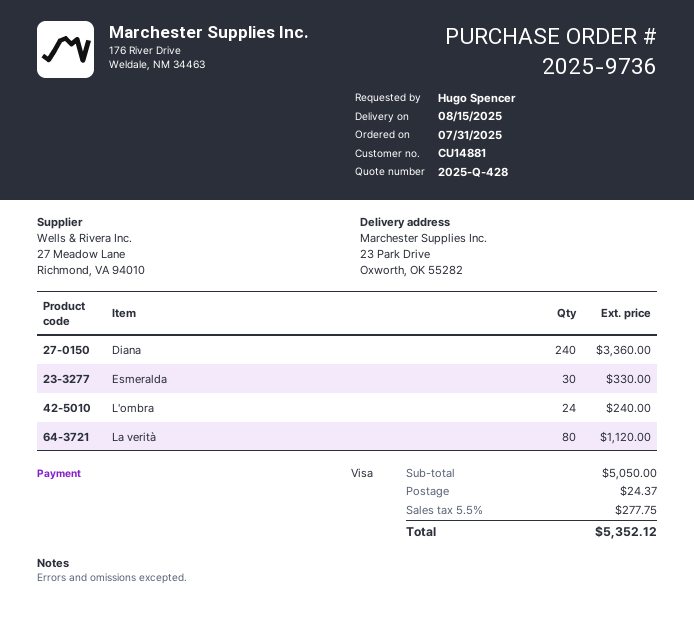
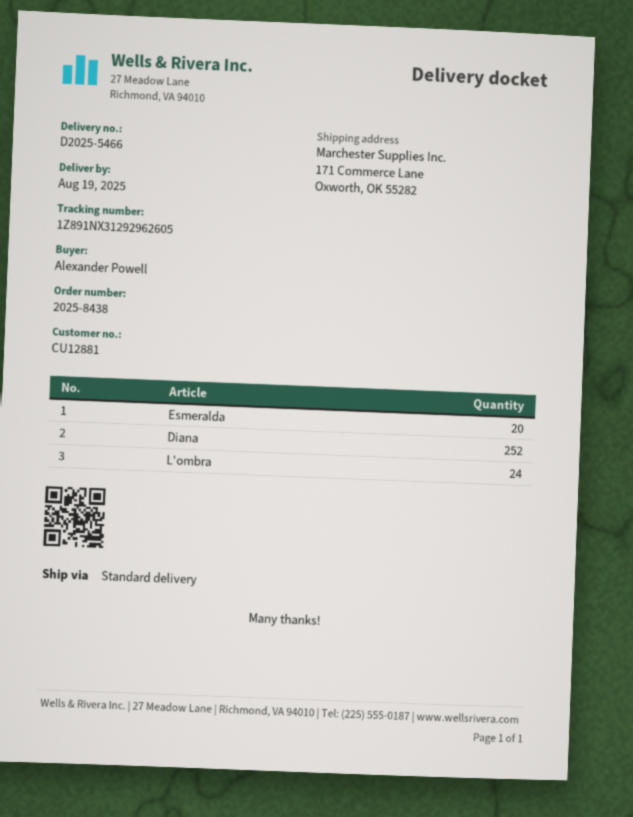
order number: 2025-9736 -> 2025-8438
delivery date: 2025-08-15 -> 2025-08-19
customer number: CU14881 -> CU12881
ordered by: Hugo Spencer -> Alexander Powell
ship to: 23 Park Drive, Oxworth, OK 55282 -> 171 Commerce Lane, Oxworth, OK 55282
Diana: 240 -> 252
Esmeralda: 30 -> 20
La verità: 80 -> none

